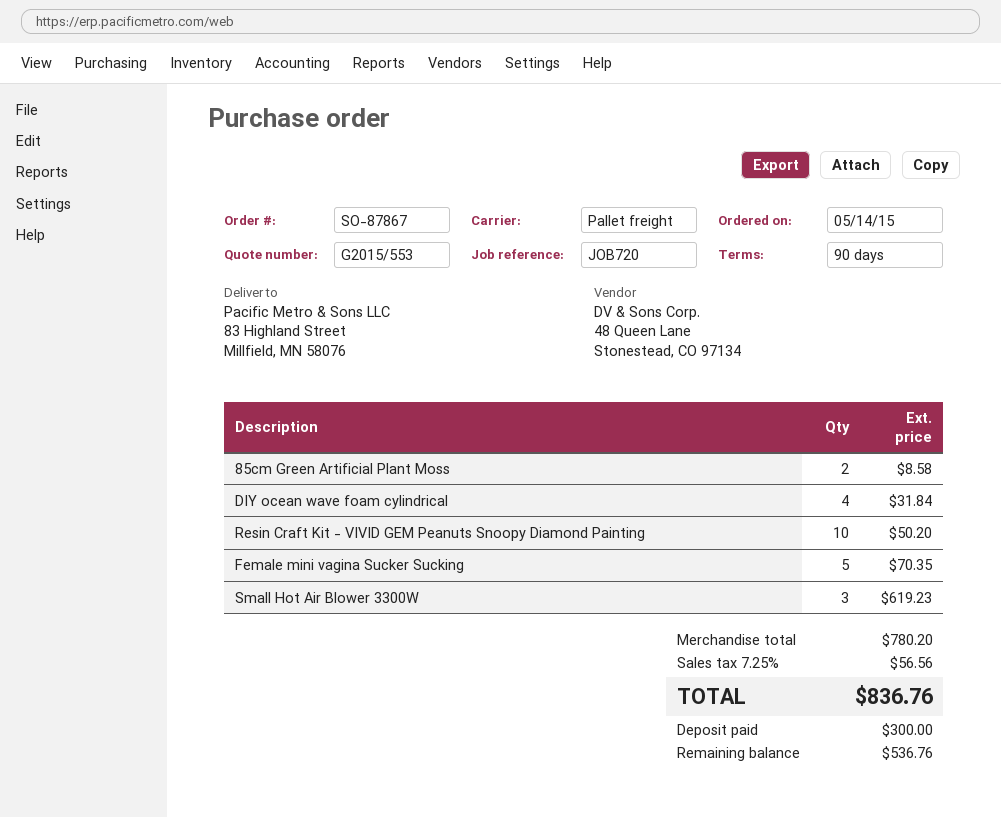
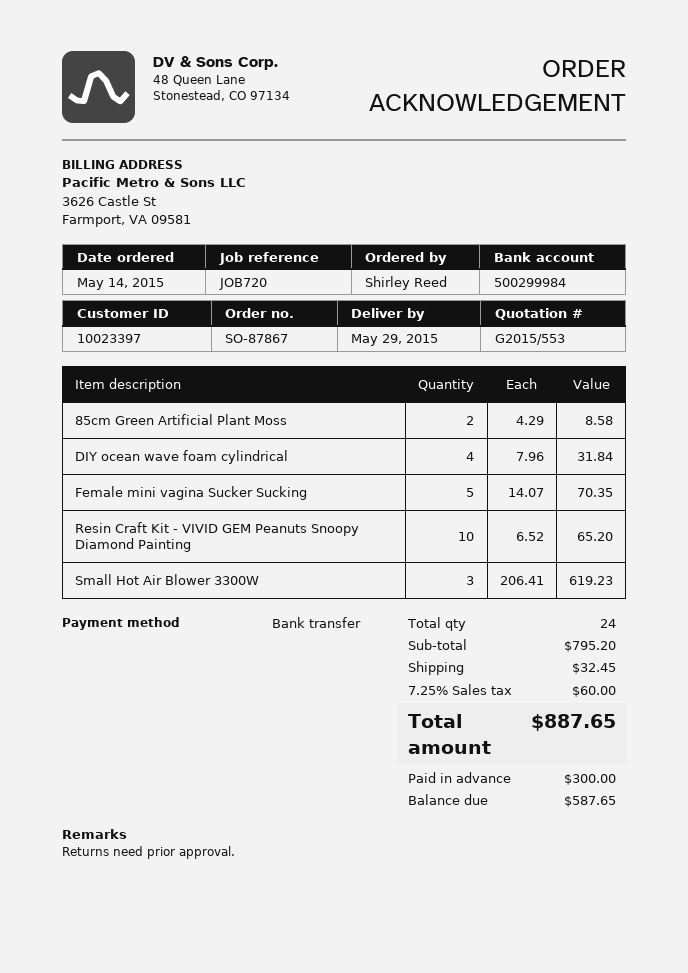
Resin Craft Kit - VIVID GEM Peanuts Snoopy Diamond Painting: 10 for 50.20 -> 10 for 65.20
subtotal: 780.20 -> 795.20
shipping: none -> 32.45
tax: 7.25% = 56.56 -> 7.25% = 60.00
total: 836.76 -> 887.65
balance: 536.76 -> 587.65

